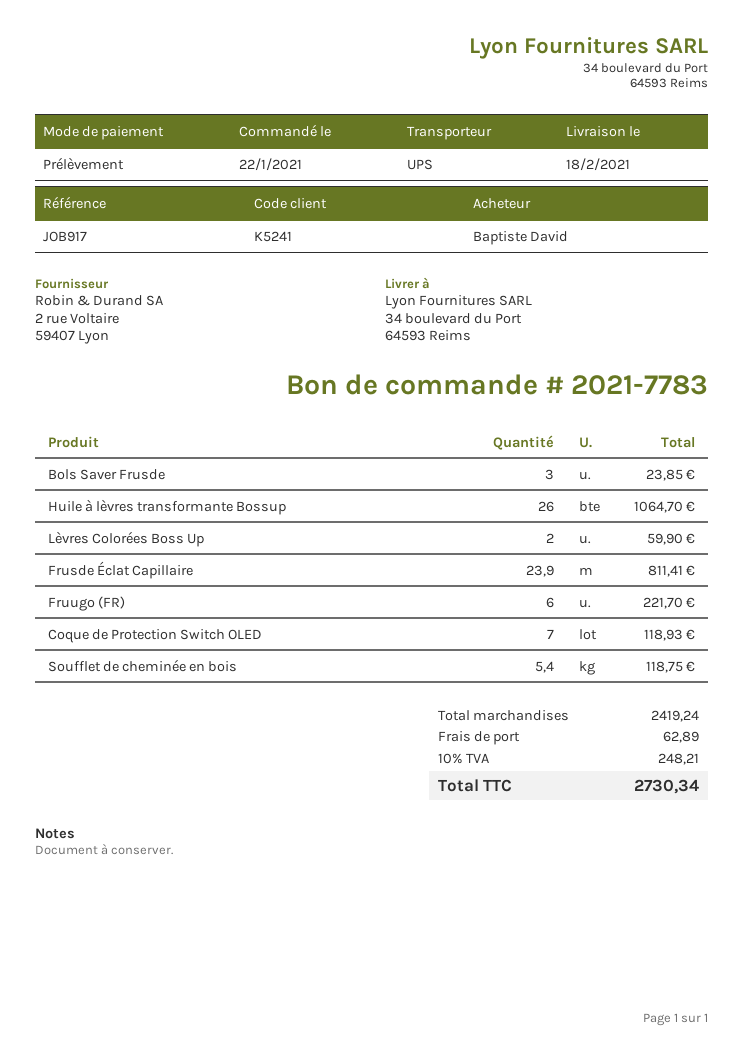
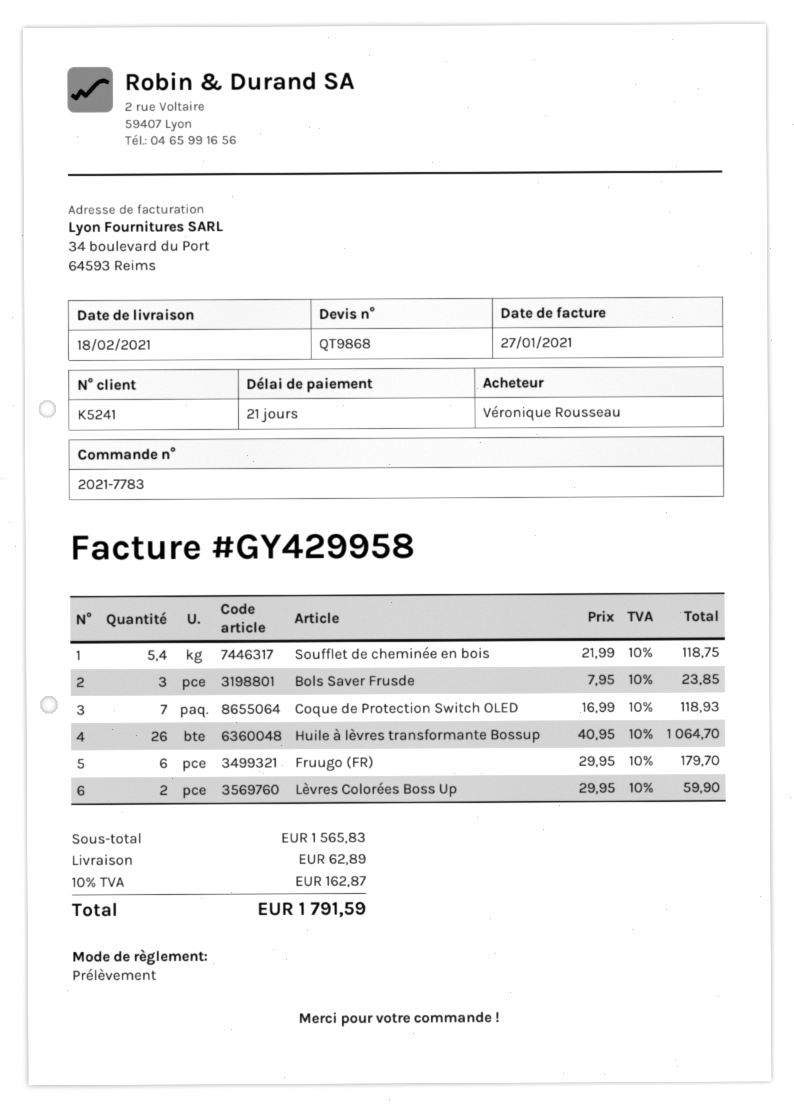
ordered by: Baptiste David -> Véronique Rousseau
Frusde Éclat Capillaire: 23.9 for 811.41 -> none
Fruugo (FR): 6 for 221.70 -> 6 for 179.70
subtotal: 2419.24 -> 1565.83
tax: 10% = 248.21 -> 10% = 162.87
total: 2730.34 -> 1791.59

